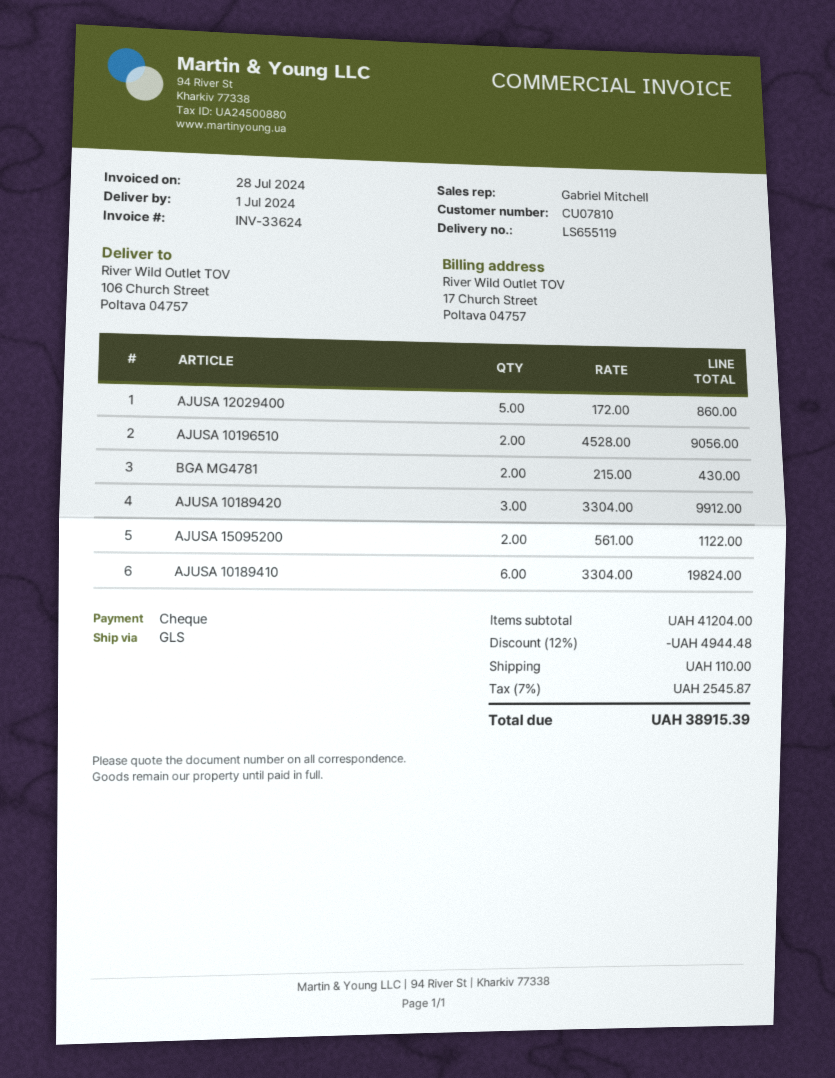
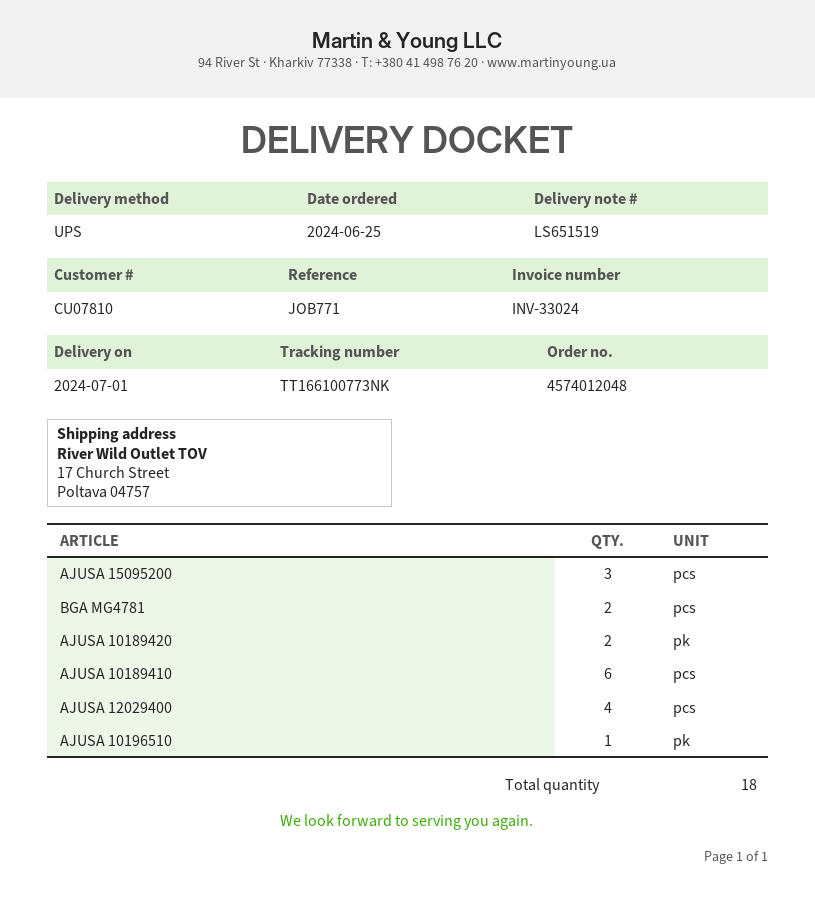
delivery note number: LS655119 -> LS651519
invoice number: INV-33624 -> INV-33024
shipping method: GLS -> UPS
ship to: 106 Church Street, Poltava 04757 -> 17 Church Street, Poltava 04757
AJUSA 12029400: 5 -> 4
AJUSA 10196510: 2 -> 1
AJUSA 10189420: 3 -> 2
AJUSA 15095200: 2 -> 3

